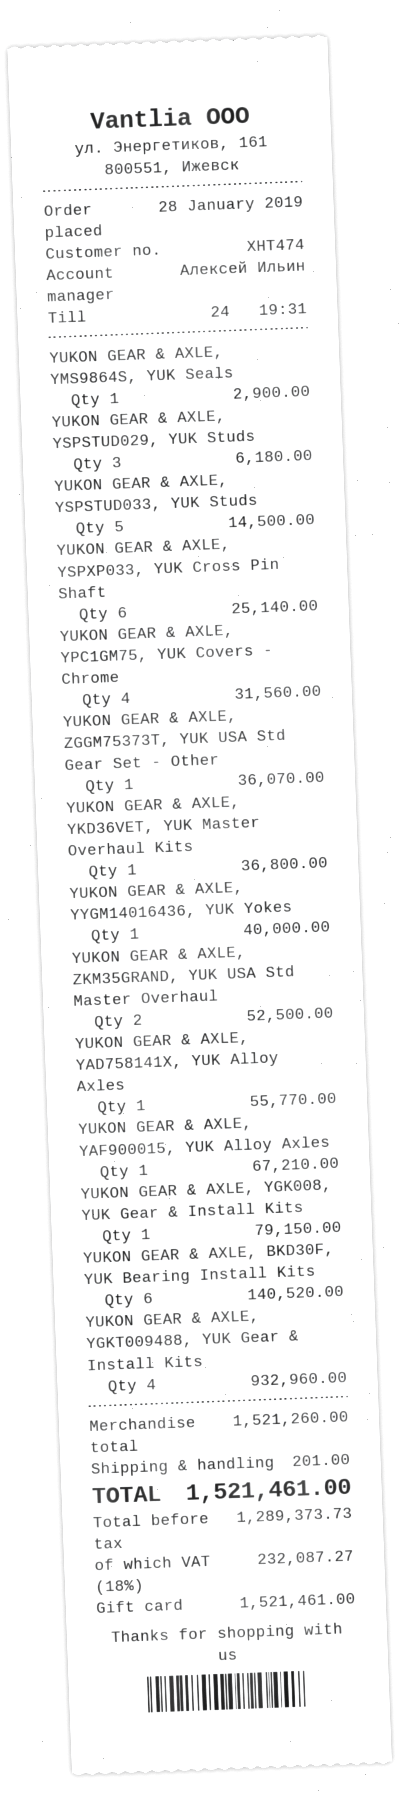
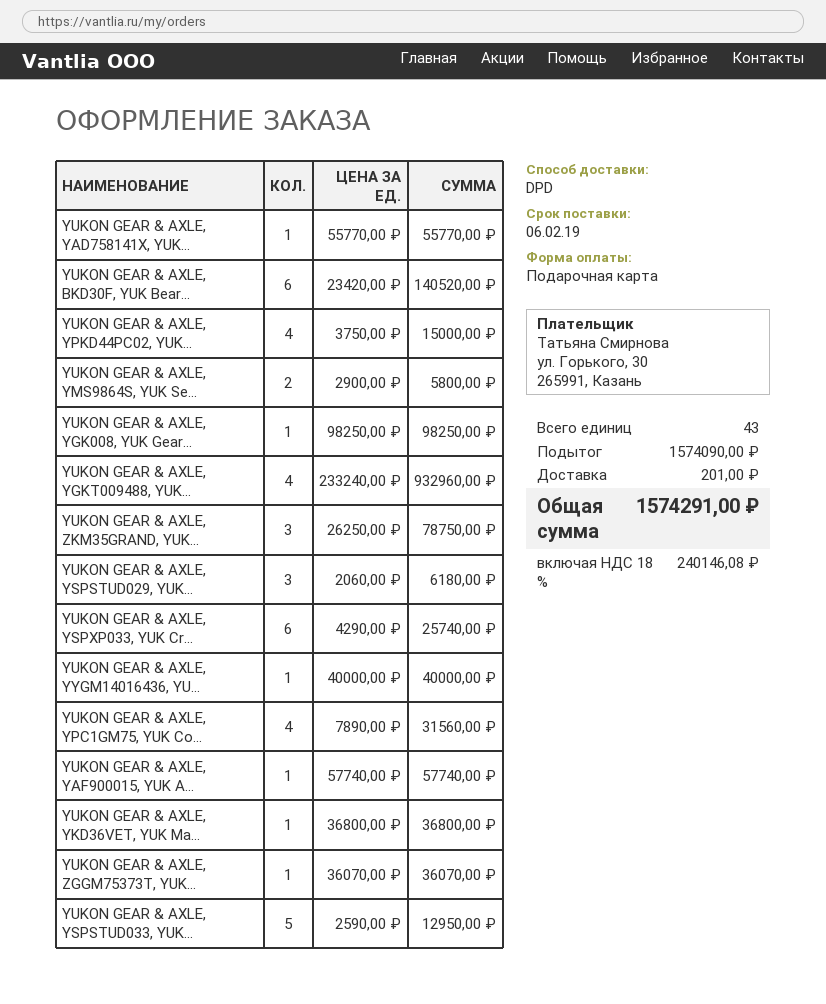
YUKON GEAR & AXLE, YMS9864S, YUK Seals: 1 for 2900.00 -> 2 for 5800.00
YUKON GEAR & AXLE, YSPSTUD033, YUK Studs: 5 for 14500.00 -> 5 for 12950.00
YUKON GEAR & AXLE, YSPXP033, YUK Cross Pin Shaft: 6 for 25140.00 -> 6 for 25740.00
YUKON GEAR & AXLE, ZKM35GRAND, YUK USA Std Master Overhaul: 2 for 52500.00 -> 3 for 78750.00
YUKON GEAR & AXLE, YAF900015, YUK Alloy Axles: 1 for 67210.00 -> 1 for 57740.00
YUKON GEAR & AXLE, YGK008, YUK Gear & Install Kits: 1 for 79150.00 -> 1 for 98250.00
YUKON GEAR & AXLE, YPKD44PC02, YUK...: none -> 4 for 15000.00
subtotal: 1521260.00 -> 1574090.00
tax: 18% = 232087.27 -> 18% = 240146.08
total: 1521461.00 -> 1574291.00

